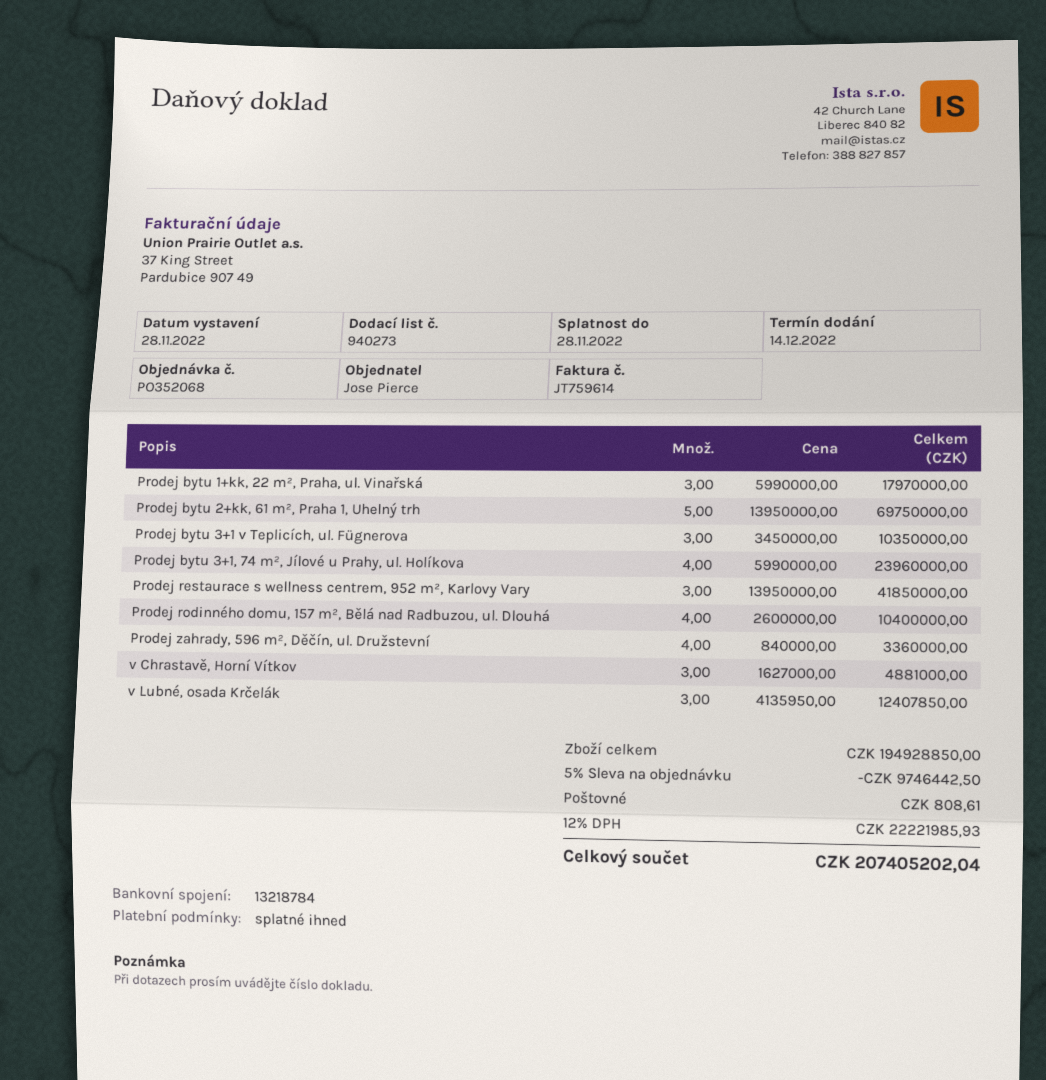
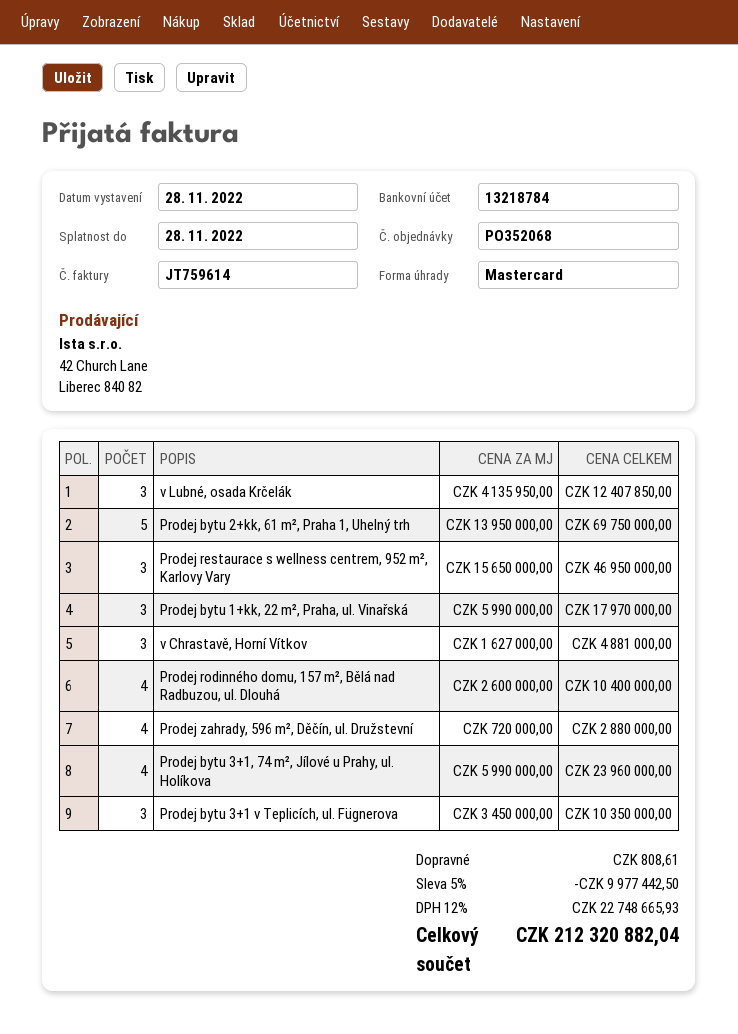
Prodej restaurace s wellness centrem, 952 m², Karlovy Vary: 3 x 13950000.00 = 41850000.00 -> 3 x 15650000.00 = 46950000.00
Prodej zahrady, 596 m², Děčín, ul. Družstevní: 4 x 840000.00 = 3360000.00 -> 4 x 720000.00 = 2880000.00
discount: 5% = 9746442.50 -> 5% = 9977442.50
tax: 12% = 22221985.93 -> 12% = 22748665.93
total: 207405202.04 -> 212320882.04

